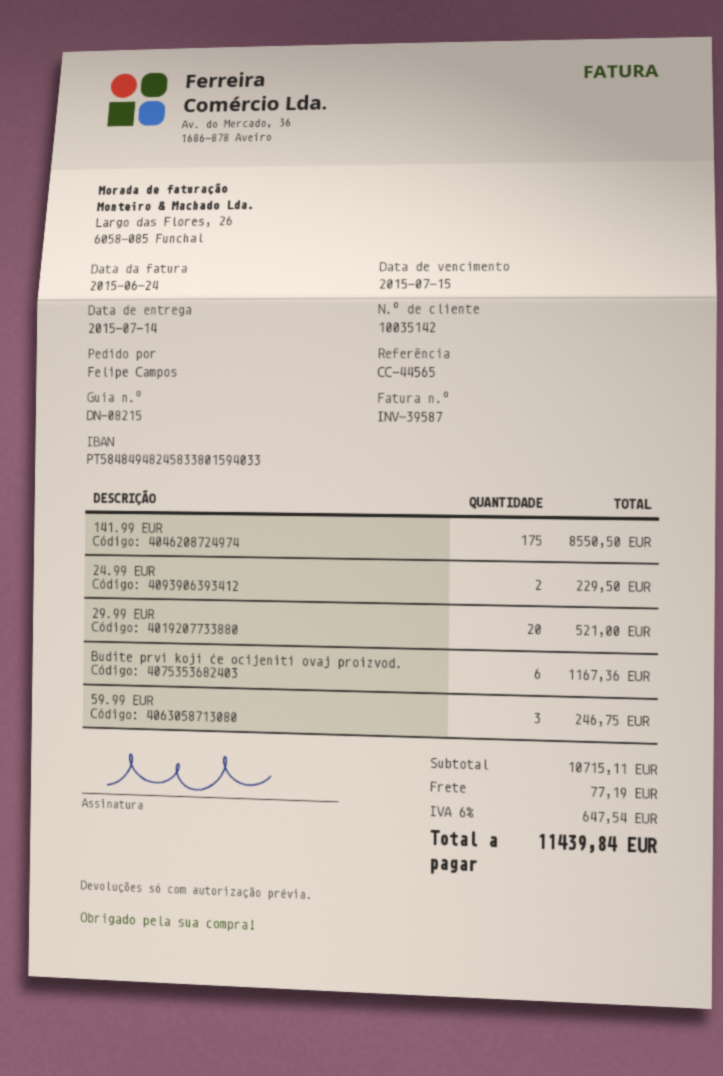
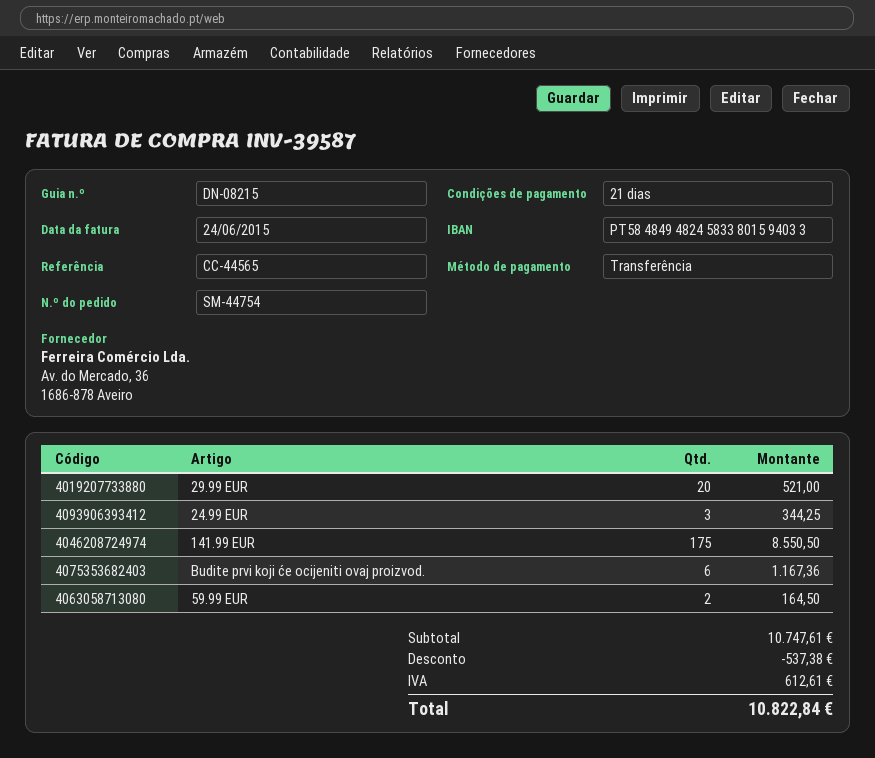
24.99 EUR: 2 for 229.50 -> 3 for 344.25
59.99 EUR: 3 for 246.75 -> 2 for 164.50
subtotal: 10715.11 -> 10747.61
discount: none -> 537.38
shipping: 77.19 -> none
tax: 647.54 -> 612.61
total: 11439.84 -> 10822.84

